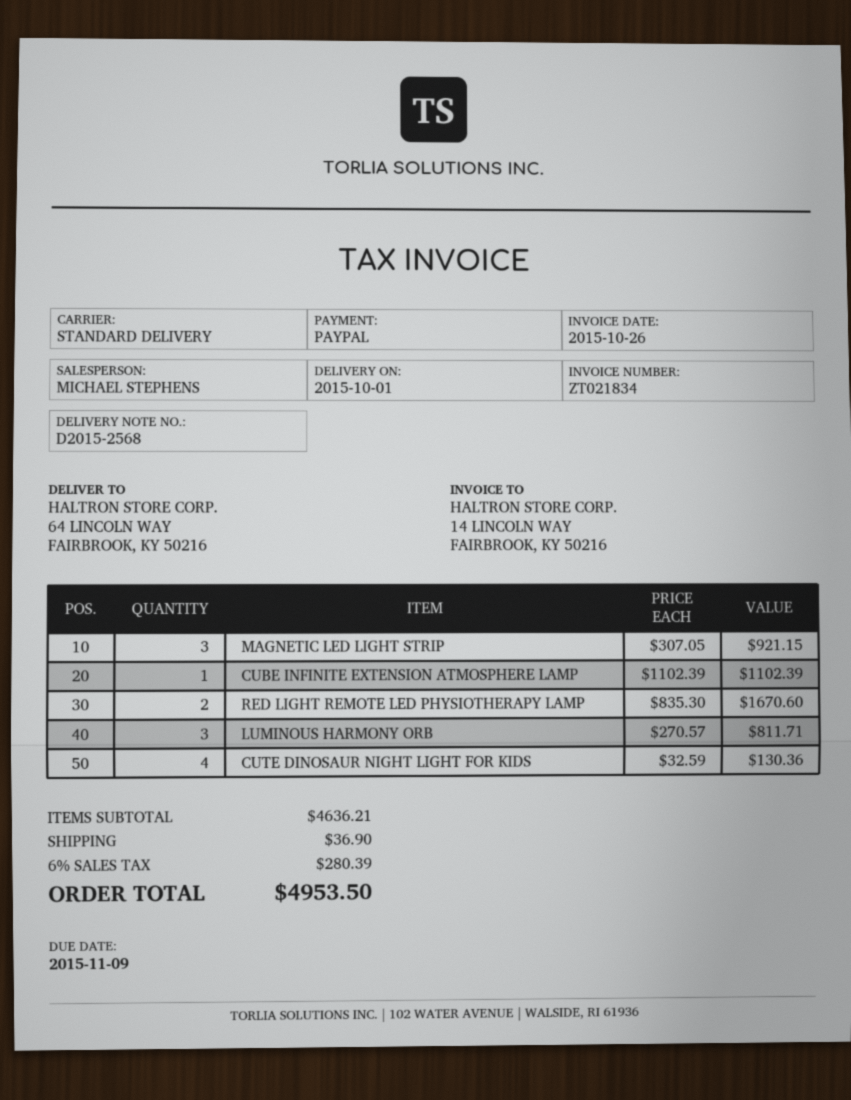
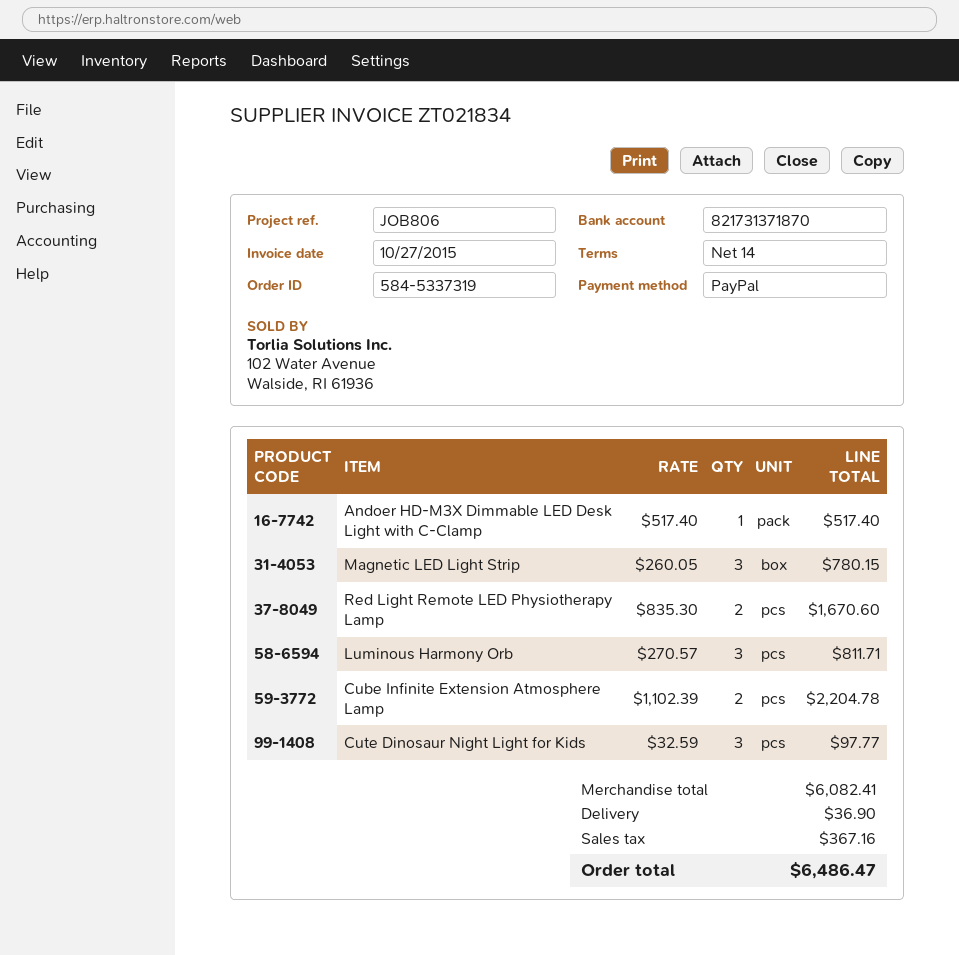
invoice date: 2015-10-26 -> 2015-10-27
MAGNETIC LED LIGHT STRIP: 3 x 307.05 = 921.15 -> 3 x 260.05 = 780.15
CUBE INFINITE EXTENSION ATMOSPHERE LAMP: 1 x 1102.39 = 1102.39 -> 2 x 1102.39 = 2204.78
CUTE DINOSAUR NIGHT LIGHT FOR KIDS: 4 x 32.59 = 130.36 -> 3 x 32.59 = 97.77
Andoer HD-M3X Dimmable LED Desk Light with C-Clamp: none -> 1 x 517.40 = 517.40
subtotal: 4636.21 -> 6082.41
tax: 280.39 -> 367.16
total: 4953.50 -> 6486.47

